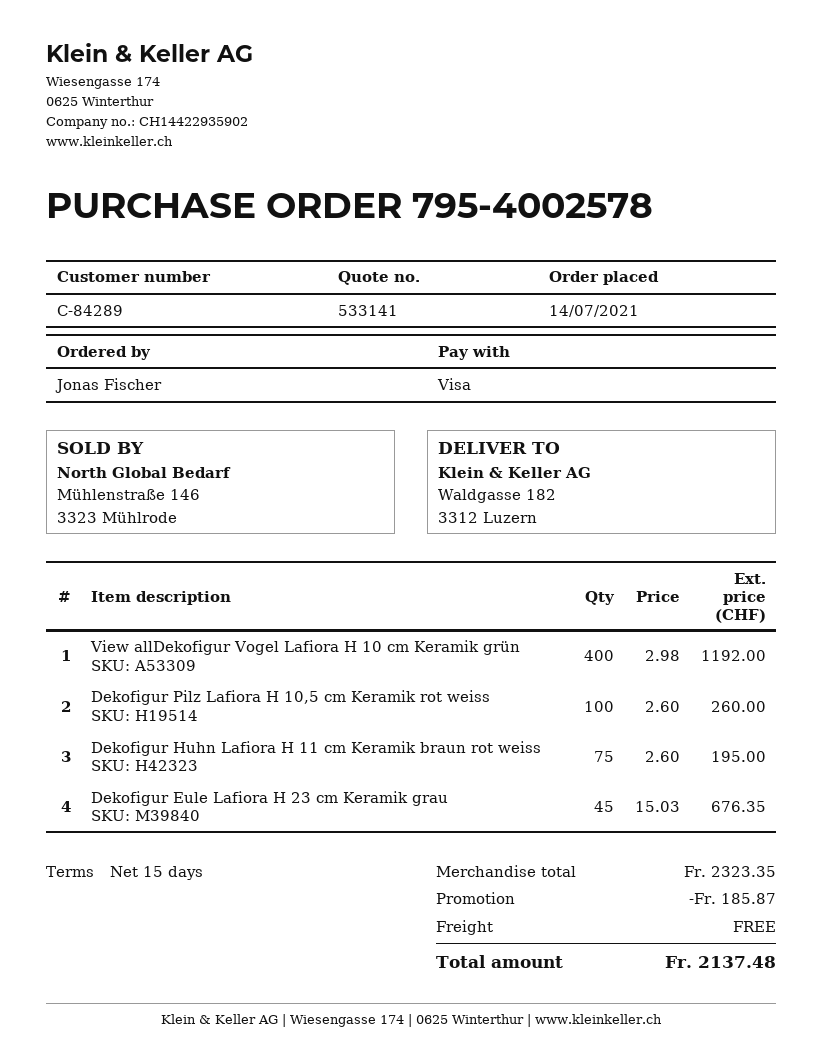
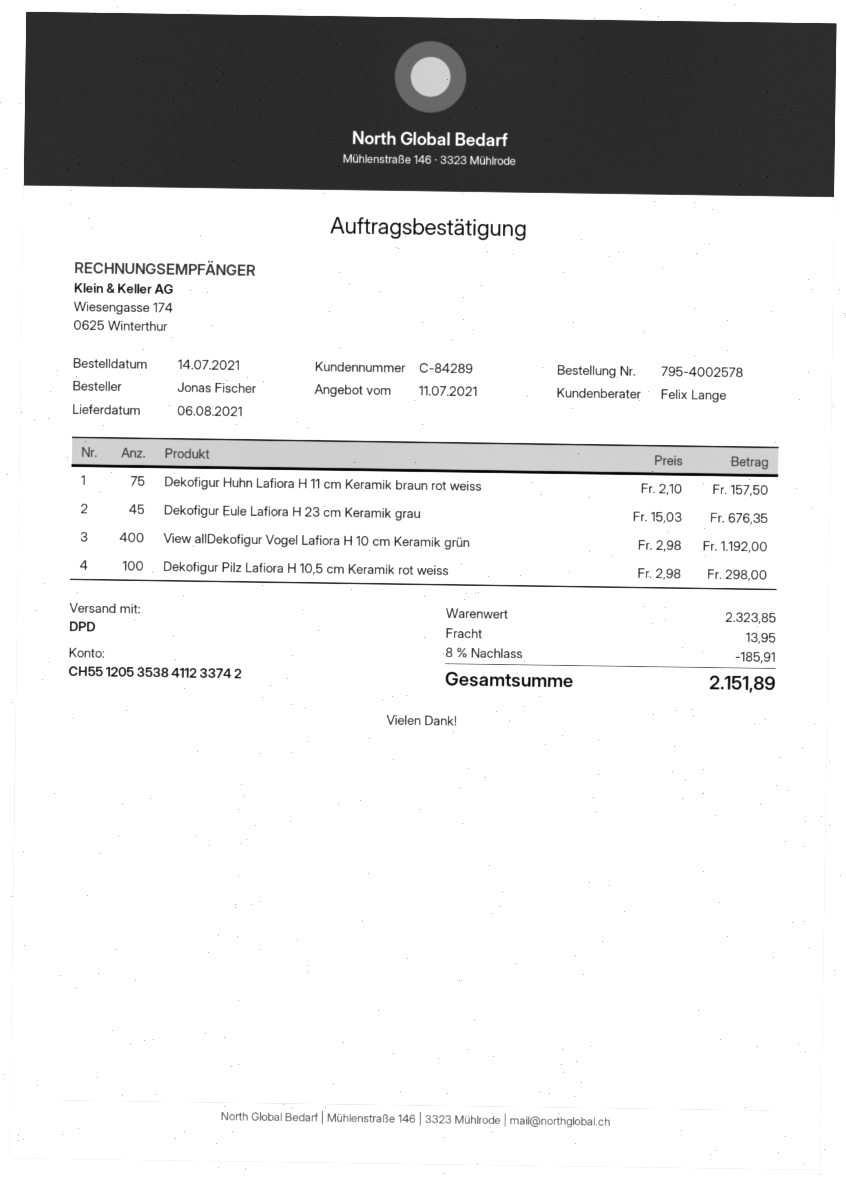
Dekofigur Pilz Lafiora H 10,5 cm Keramik rot weiss: 100 x 2.60 = 260.00 -> 100 x 2.98 = 298.00
Dekofigur Huhn Lafiora H 11 cm Keramik braun rot weiss: 75 x 2.60 = 195.00 -> 75 x 2.10 = 157.50
subtotal: 2323.35 -> 2323.85
discount: 185.87 -> 185.91
shipping: 0.00 -> 13.95
total: 2137.48 -> 2151.89

